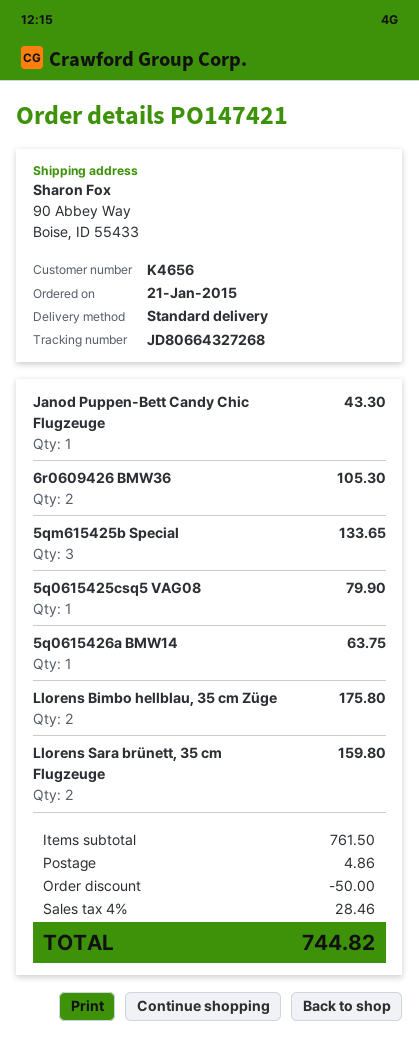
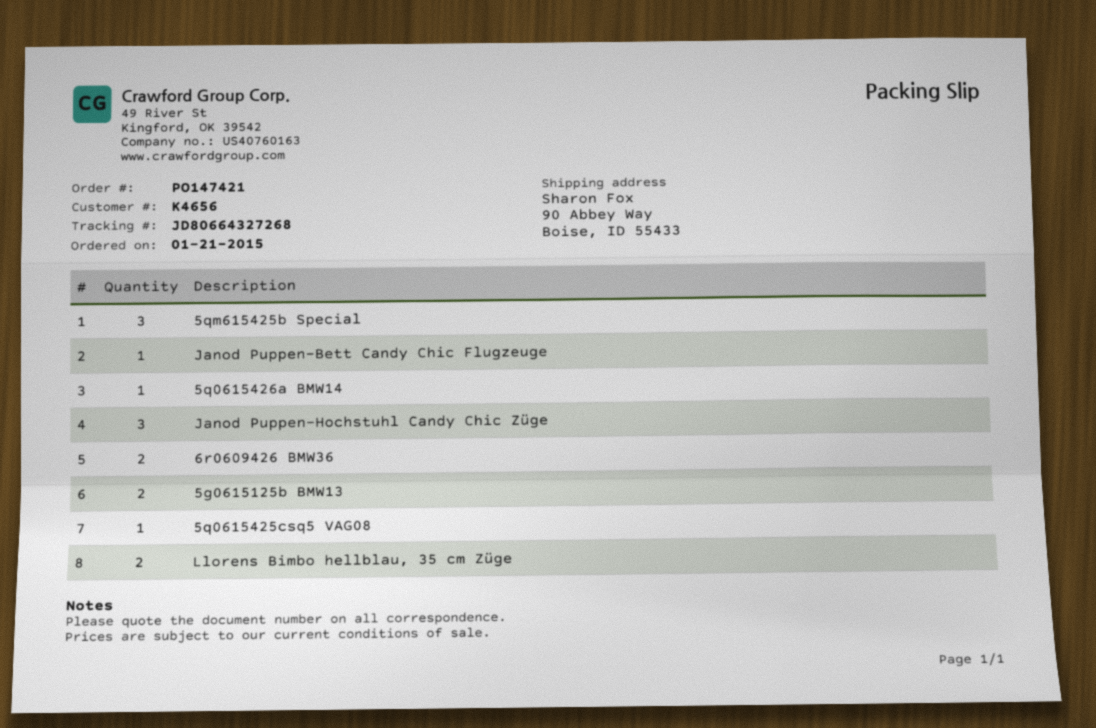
Llorens Sara brünett, 35 cm Flugzeuge: 2 -> none
Janod Puppen-Hochstuhl Candy Chic Züge: none -> 3
5g0615125b BMW13: none -> 2

